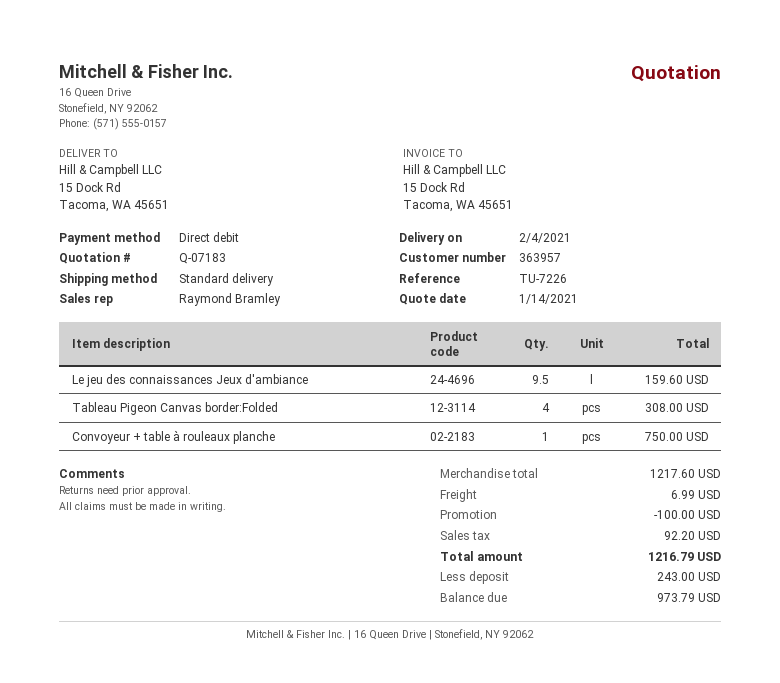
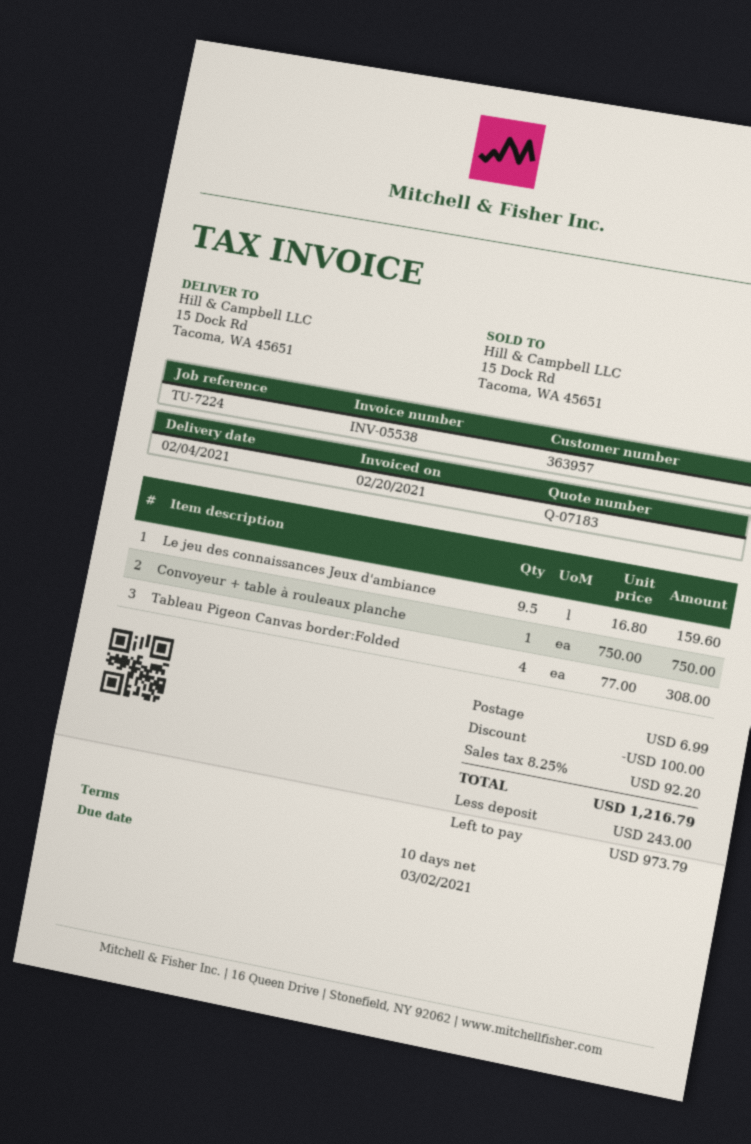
reference: TU-7226 -> TU-7224

